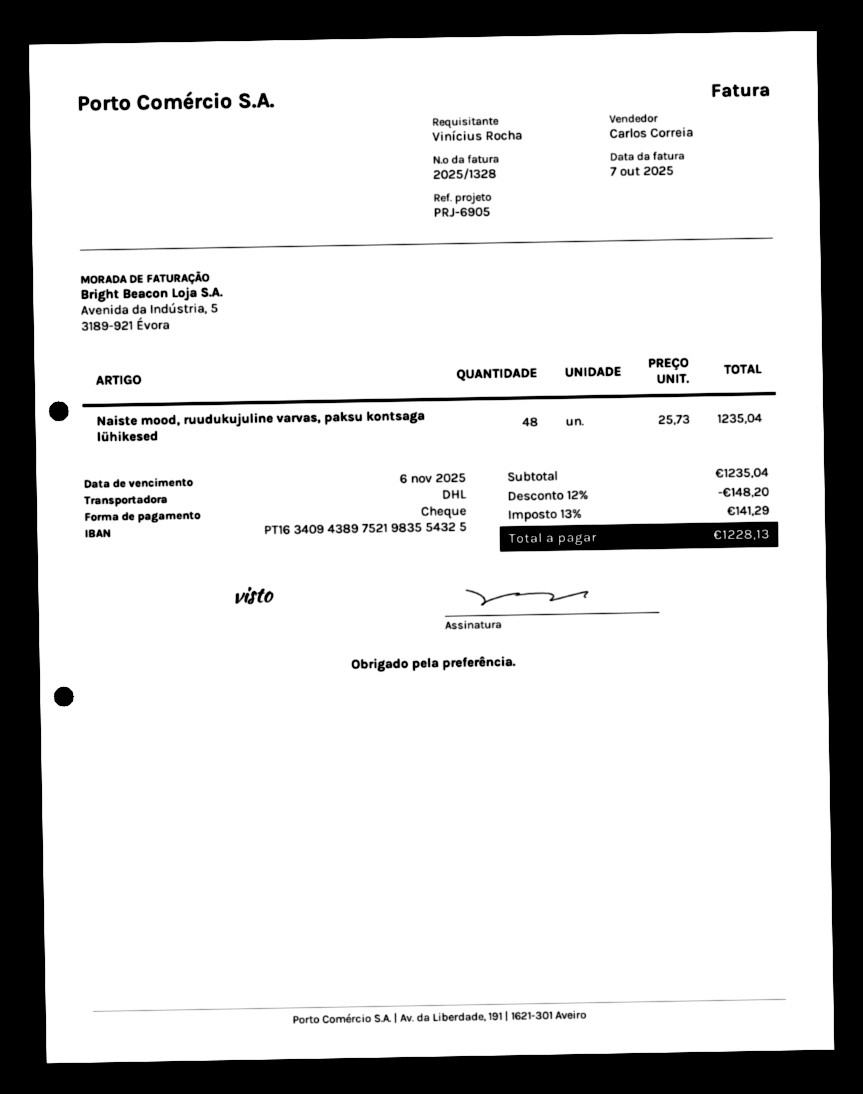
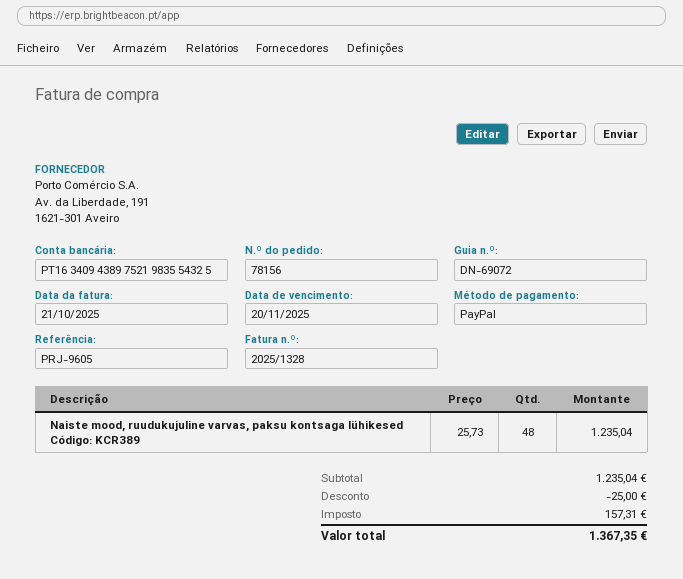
invoice date: 2025-10-07 -> 2025-10-21
due date: 2025-11-06 -> 2025-11-20
reference: PRJ-6905 -> PRJ-9605
payment method: cheque -> PayPal
discount: 148.20 -> 25.00
tax: 141.29 -> 157.31
total: 1228.13 -> 1367.35

